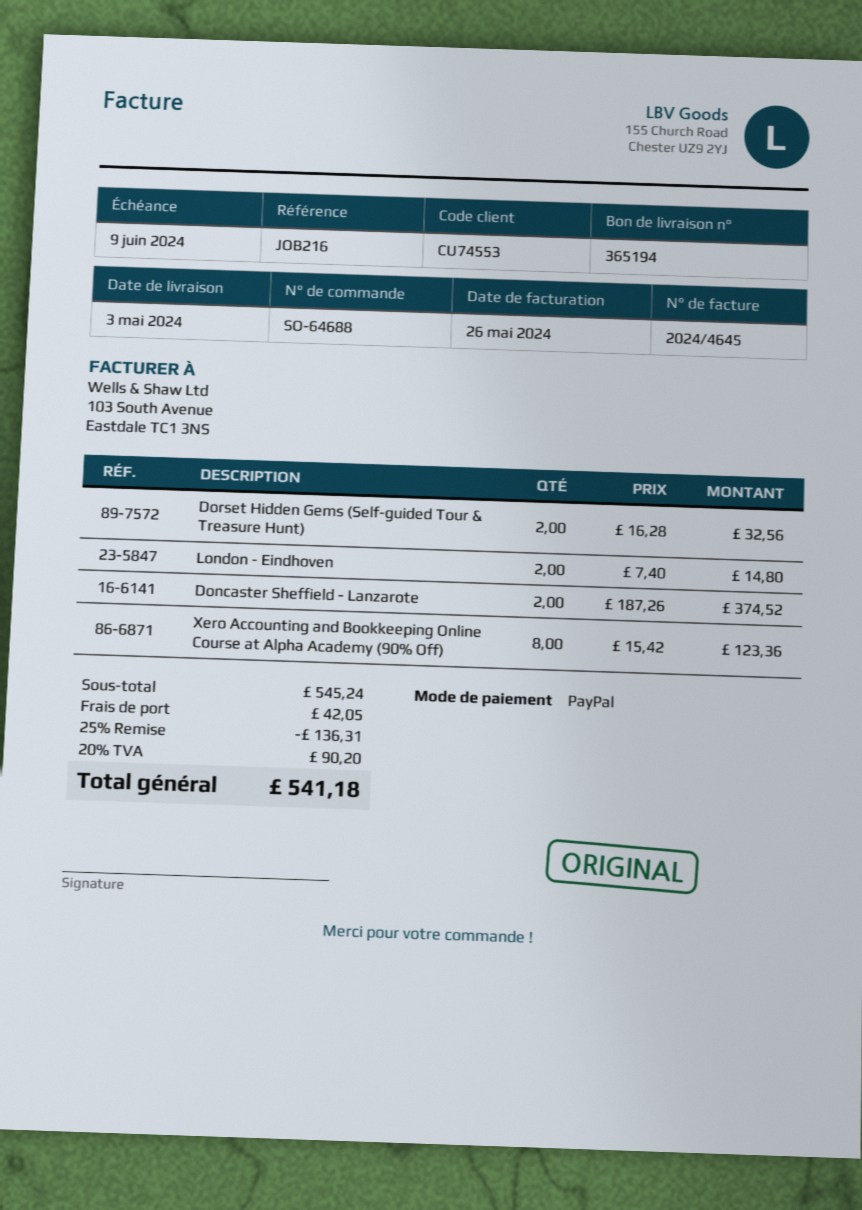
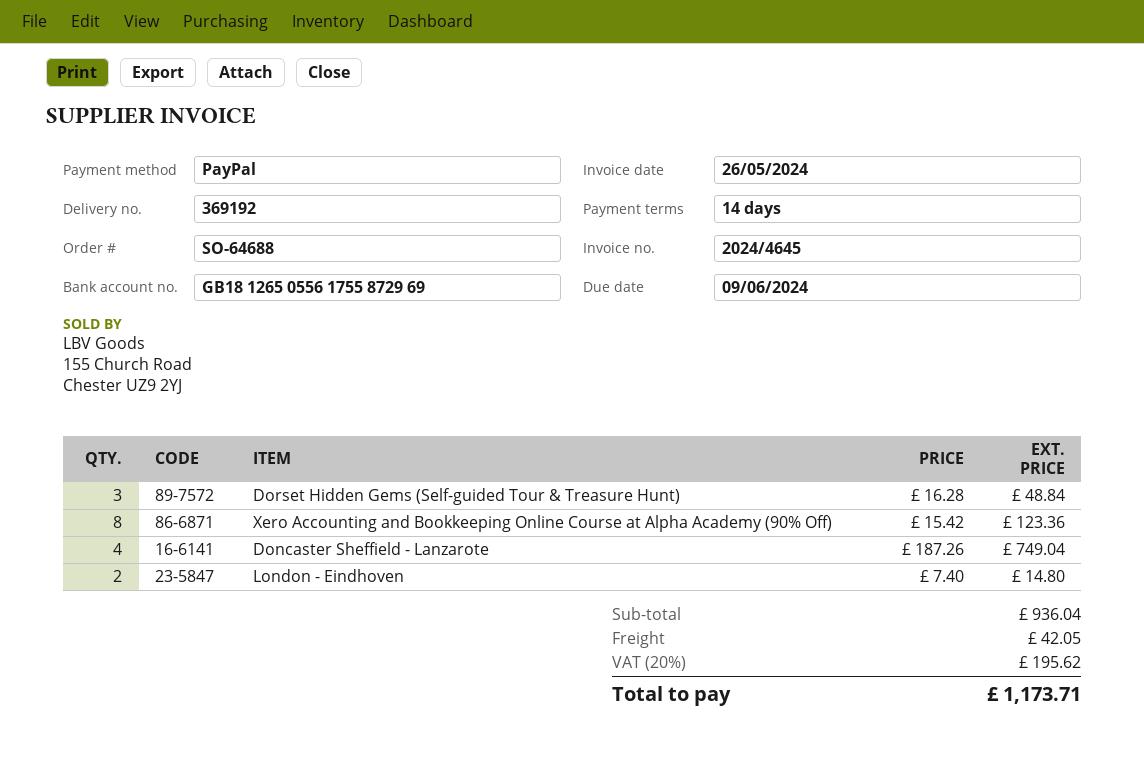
delivery note number: 365194 -> 369192
Dorset Hidden Gems (Self-guided Tour & Treasure Hunt): 2 x 16.28 = 32.56 -> 3 x 16.28 = 48.84
Doncaster Sheffield - Lanzarote: 2 x 187.26 = 374.52 -> 4 x 187.26 = 749.04
subtotal: 545.24 -> 936.04
discount: 25% = 136.31 -> none
tax: 20% = 90.20 -> 20% = 195.62
total: 541.18 -> 1173.71

